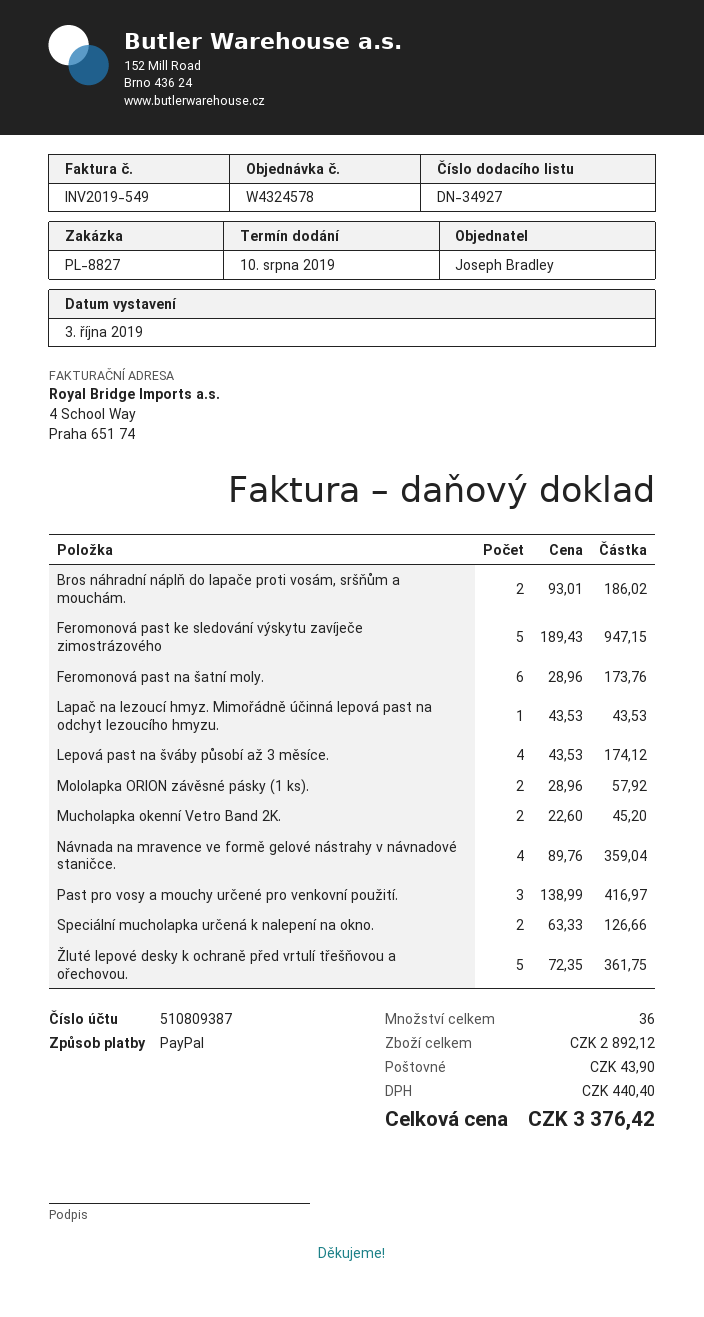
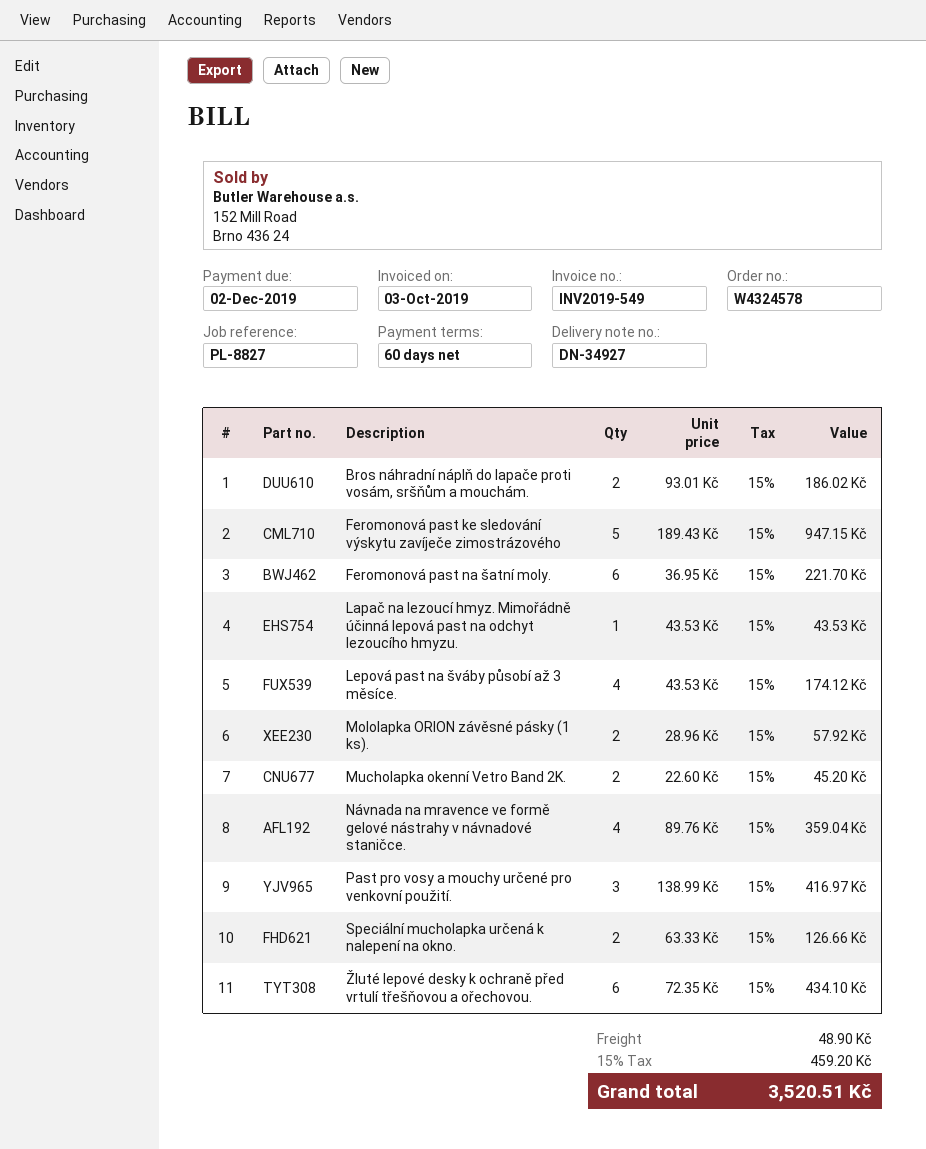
Feromonová past na šatní moly.: 6 x 28.96 = 173.76 -> 6 x 36.95 = 221.70
Žluté lepové desky k ochraně před vrtulí třešňovou a ořechovou.: 5 x 72.35 = 361.75 -> 6 x 72.35 = 434.10
shipping: 43.90 -> 48.90
tax: 440.40 -> 459.20
total: 3376.42 -> 3520.51

